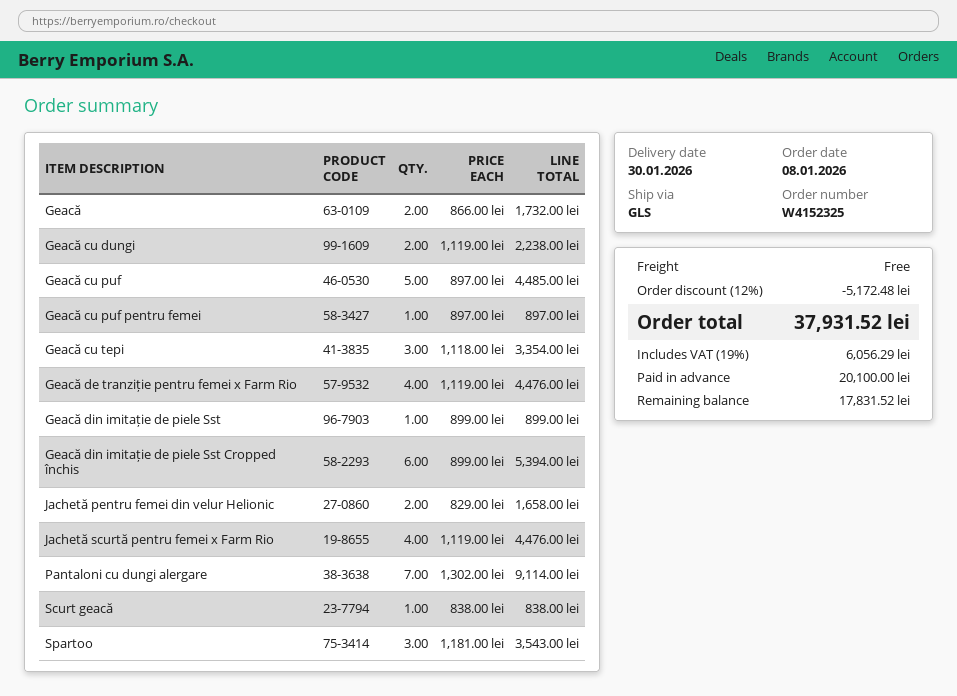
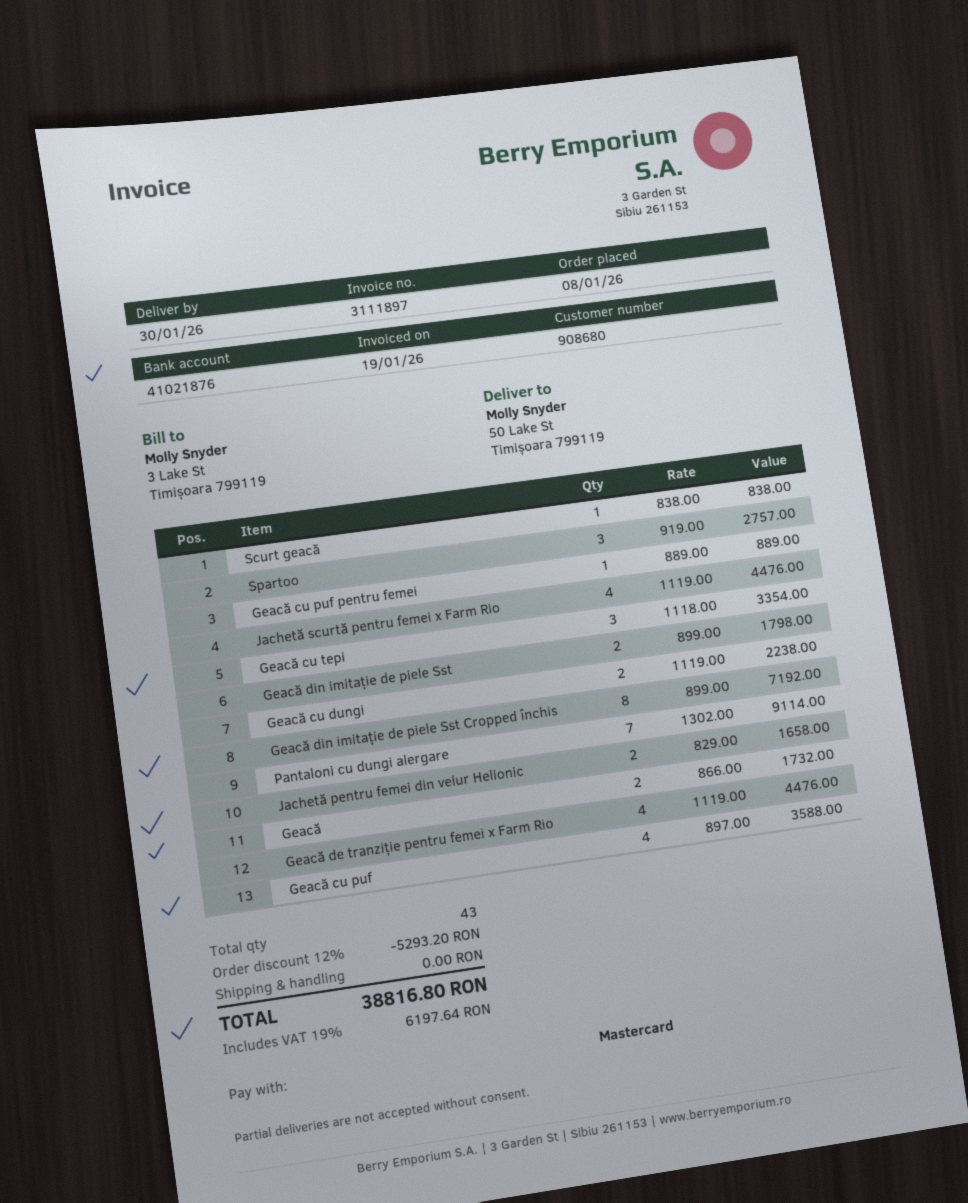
Geacă cu puf: 5 x 897.00 = 4485.00 -> 4 x 897.00 = 3588.00
Geacă cu puf pentru femei: 1 x 897.00 = 897.00 -> 1 x 889.00 = 889.00
Geacă din imitație de piele Sst: 1 x 899.00 = 899.00 -> 2 x 899.00 = 1798.00
Geacă din imitație de piele Sst Cropped închis: 6 x 899.00 = 5394.00 -> 8 x 899.00 = 7192.00
Spartoo: 3 x 1181.00 = 3543.00 -> 3 x 919.00 = 2757.00
discount: 12% = 5172.48 -> 12% = 5293.20
tax: 19% = 6056.29 -> 19% = 6197.64
total: 37931.52 -> 38816.80

